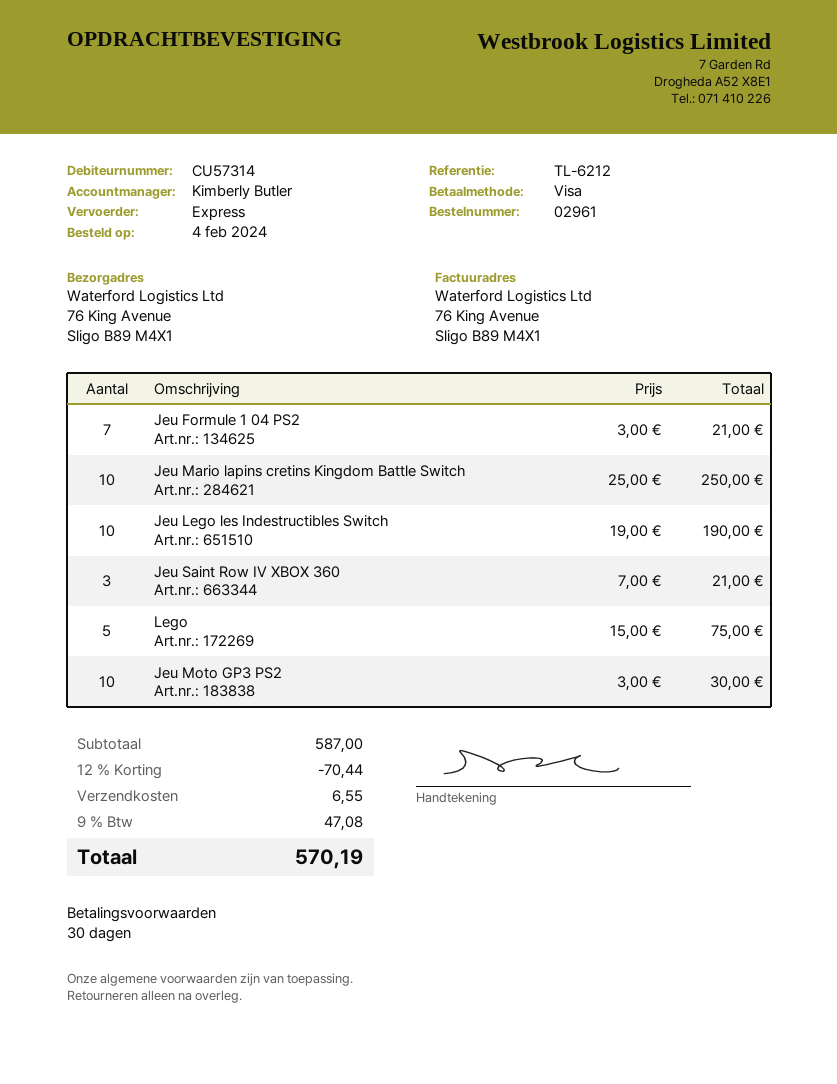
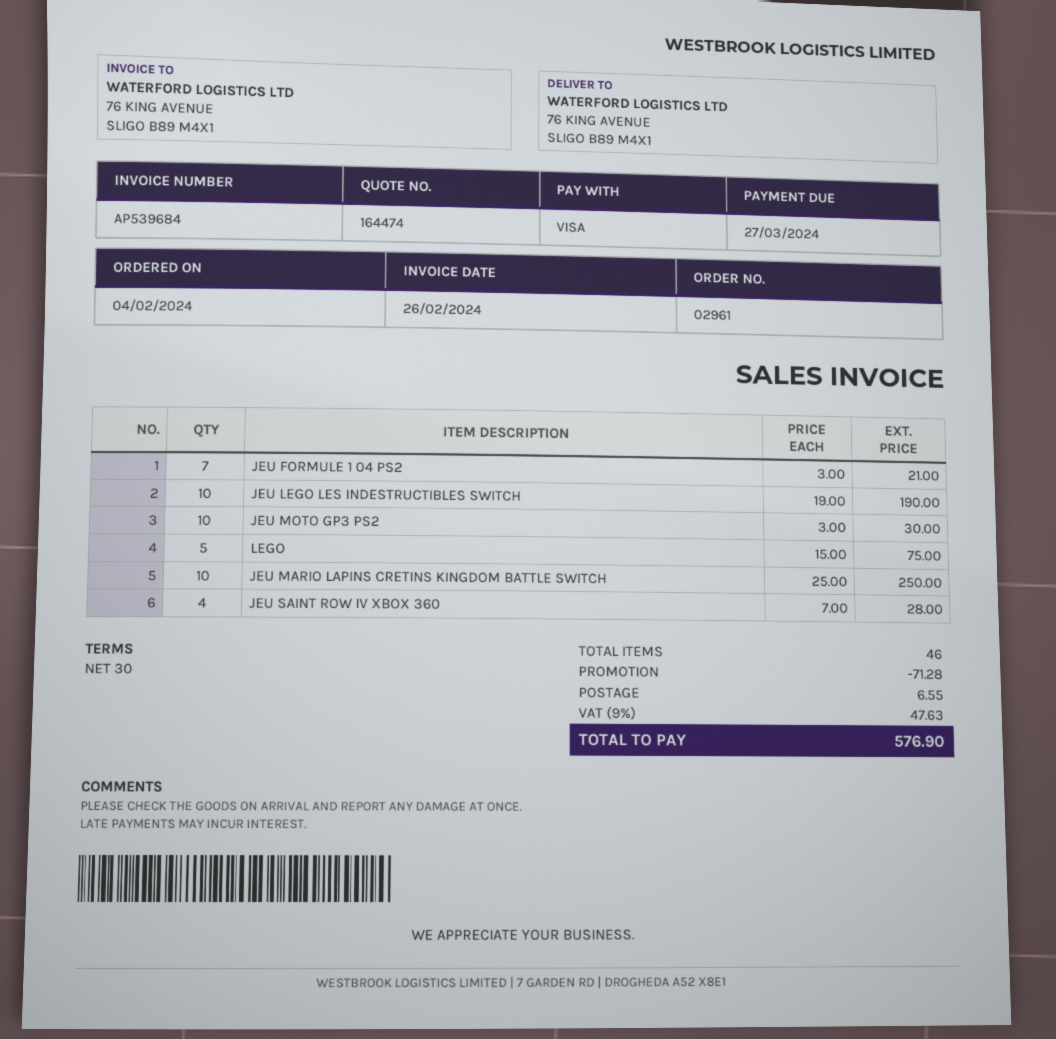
Jeu Saint Row IV XBOX 360: 3 x 7.00 = 21.00 -> 4 x 7.00 = 28.00
discount: 70.44 -> 71.28
tax: 9% = 47.08 -> 9% = 47.63
total: 570.19 -> 576.90

